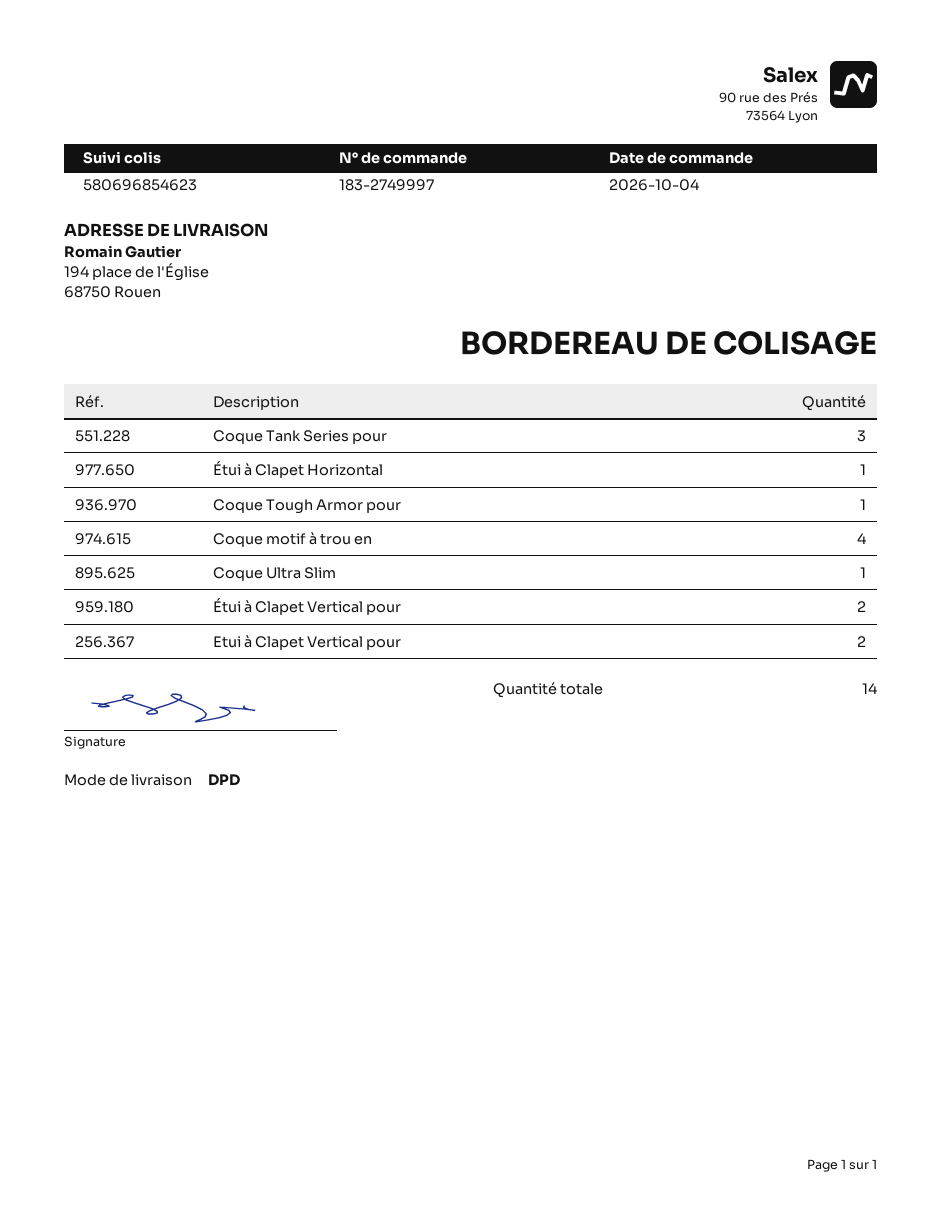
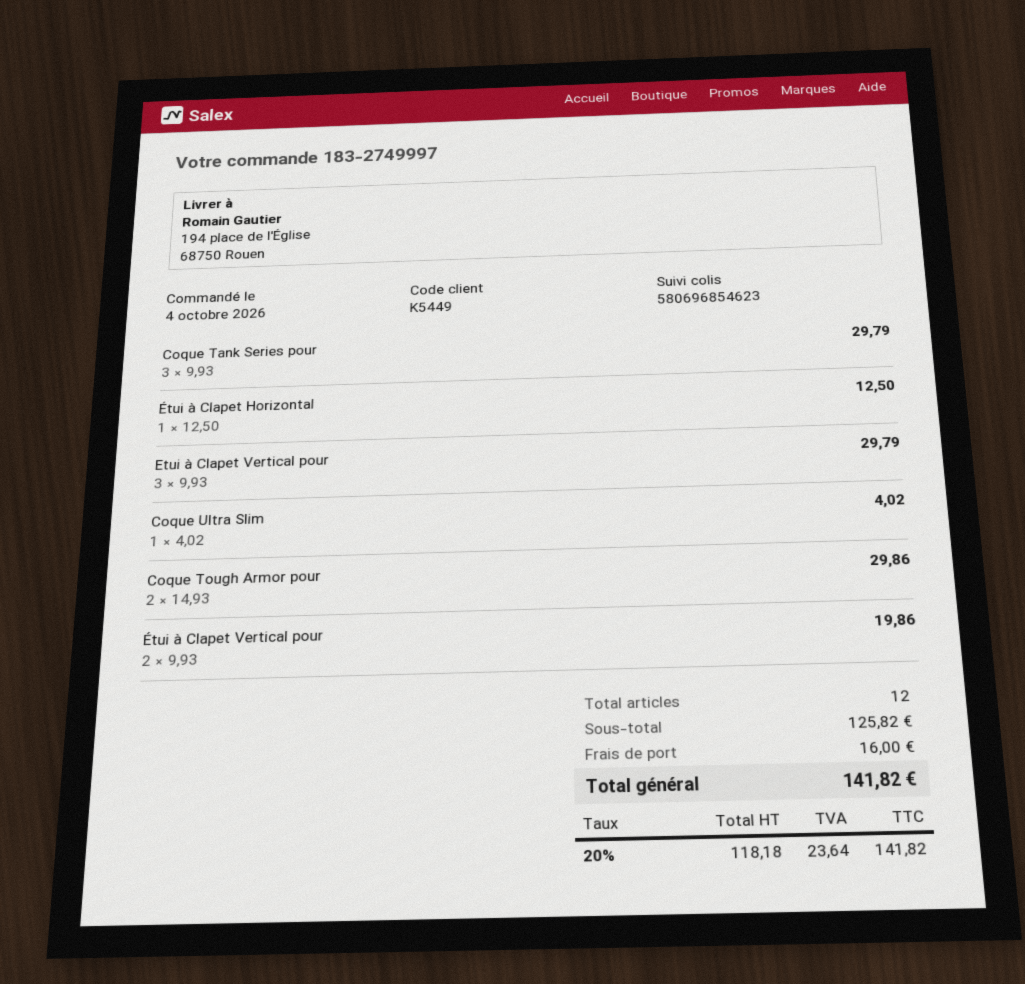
Coque Tough Armor pour: 1 -> 2
Coque motif à trou en: 4 -> none
Etui à Clapet Vertical pour: 2 -> 3
total quantity: 14 -> 12

